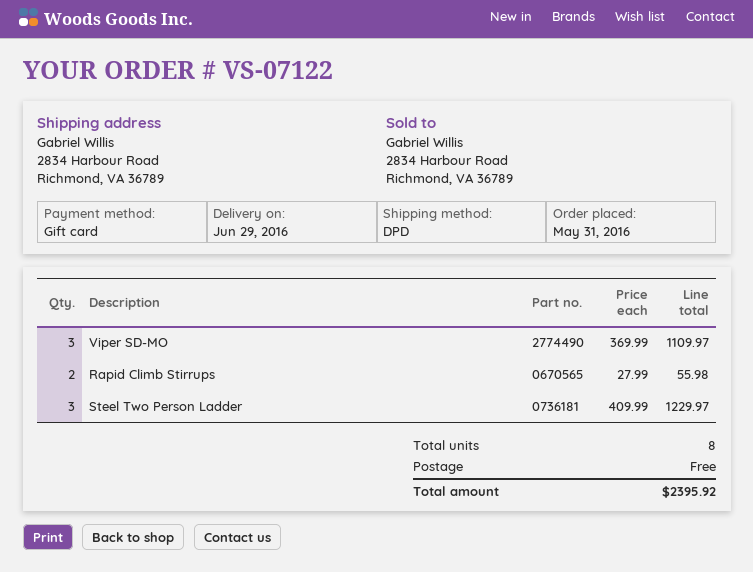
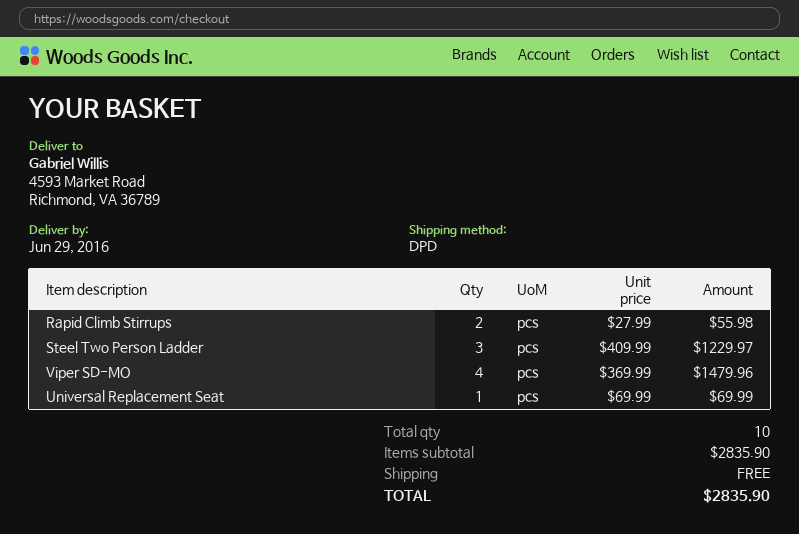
ship to: 2834 Harbour Road, Richmond, VA 36789 -> 4593 Market Road, Richmond, VA 36789
Viper SD-MO: 3 x 369.99 = 1109.97 -> 4 x 369.99 = 1479.96
Universal Replacement Seat: none -> 1 x 69.99 = 69.99
total quantity: 8 -> 10
total: 2395.92 -> 2835.90

